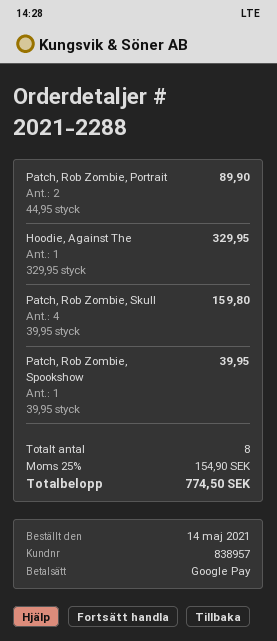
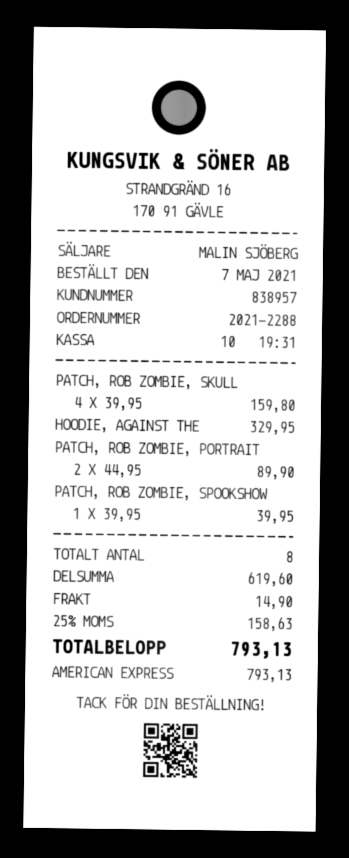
order date: 2021-05-14 -> 2021-05-07
payment method: Google Pay -> American Express
shipping: none -> 14.90
tax: 25% = 154.90 -> 25% = 158.63
total: 774.50 -> 793.13

